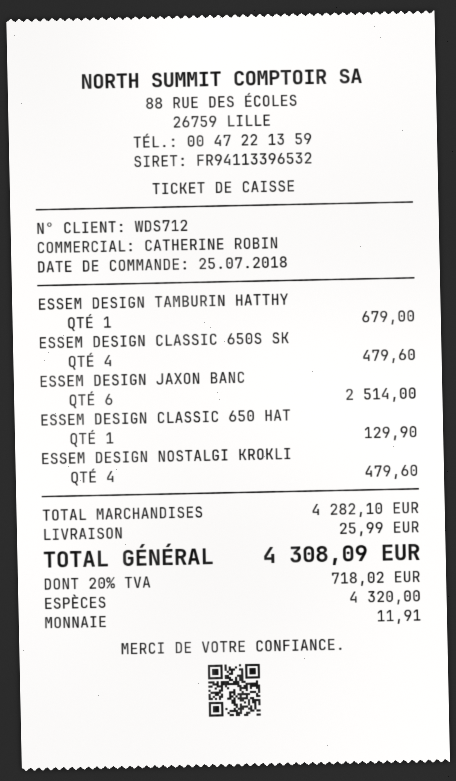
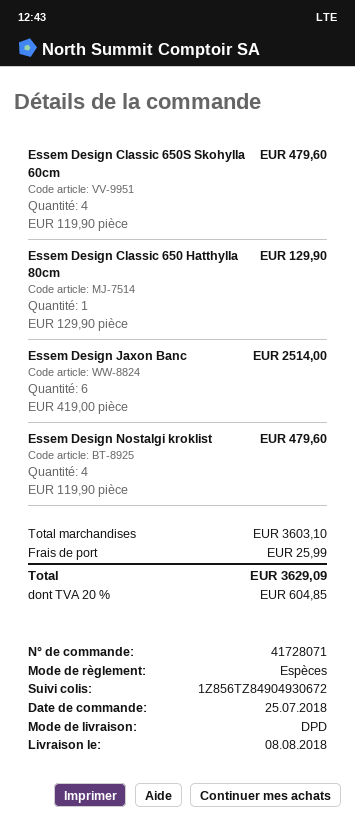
ESSEM DESIGN TAMBURIN HATTHY: 1 for 679.00 -> none
subtotal: 4282.10 -> 3603.10
tax: 20% = 718.02 -> 20% = 604.85
total: 4308.09 -> 3629.09

